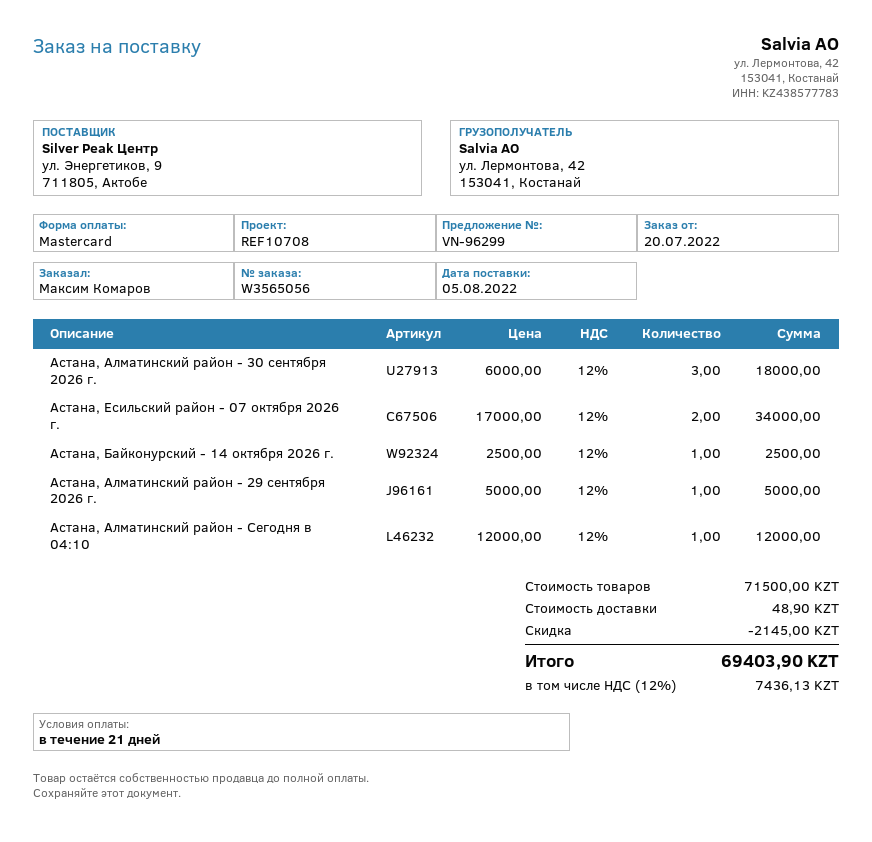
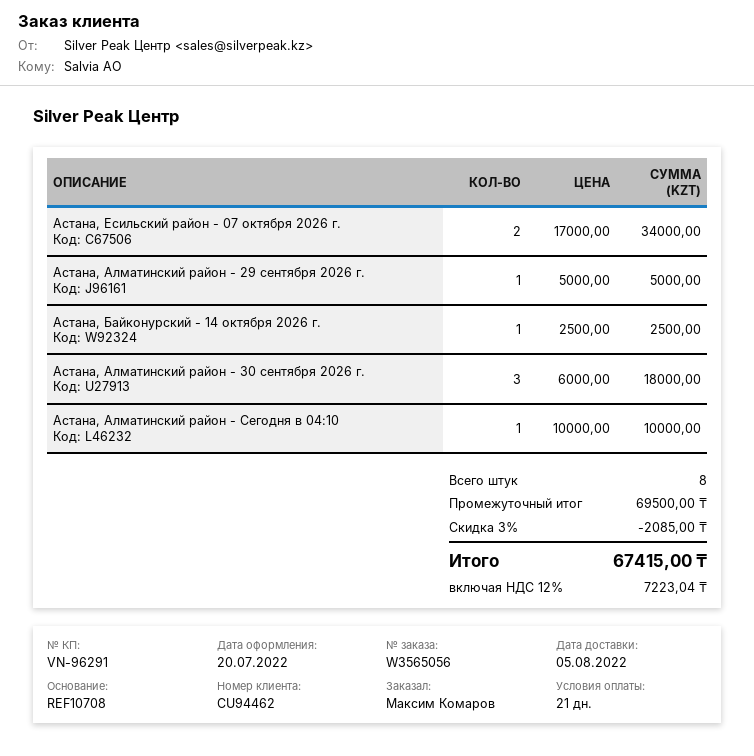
quote number: VN-96299 -> VN-96291
Астана, Алматинский район - Сегодня в 04:10: 1 x 12000.00 = 12000.00 -> 1 x 10000.00 = 10000.00
subtotal: 71500.00 -> 69500.00
discount: 2145.00 -> 2085.00
shipping: 48.90 -> none
tax: 12% = 7436.13 -> 12% = 7223.04
total: 69403.90 -> 67415.00

